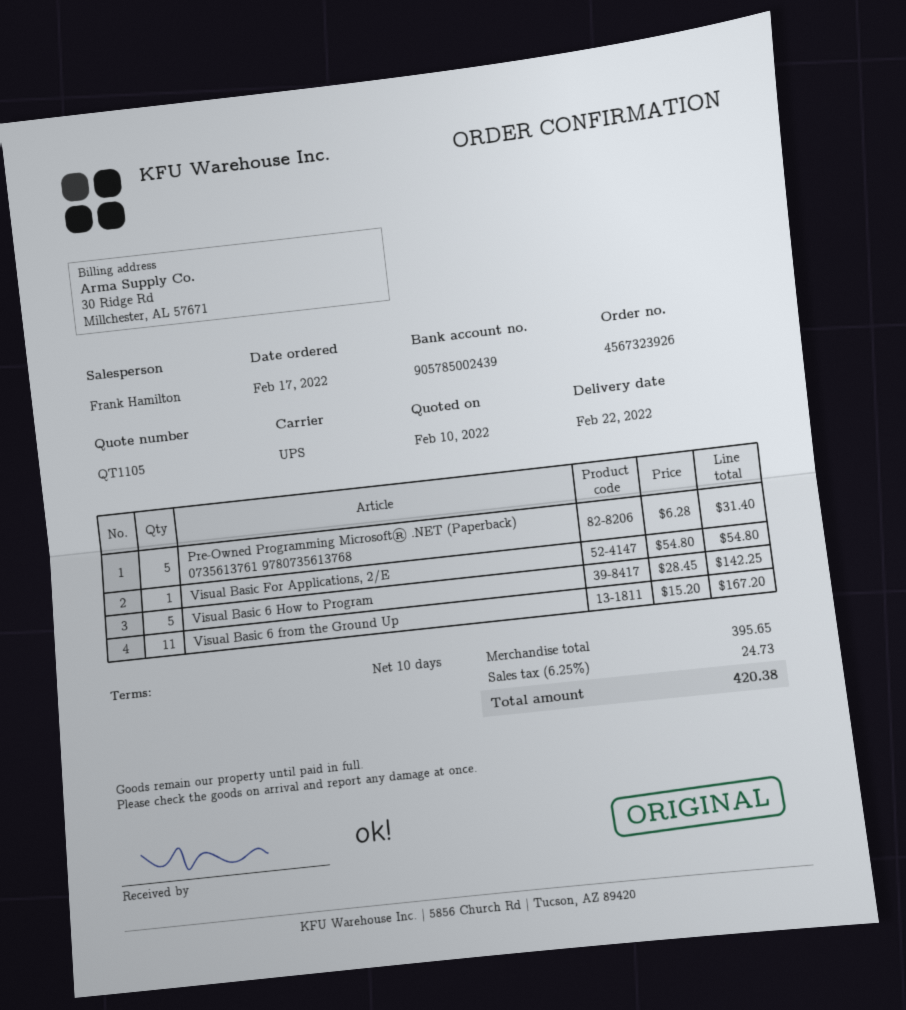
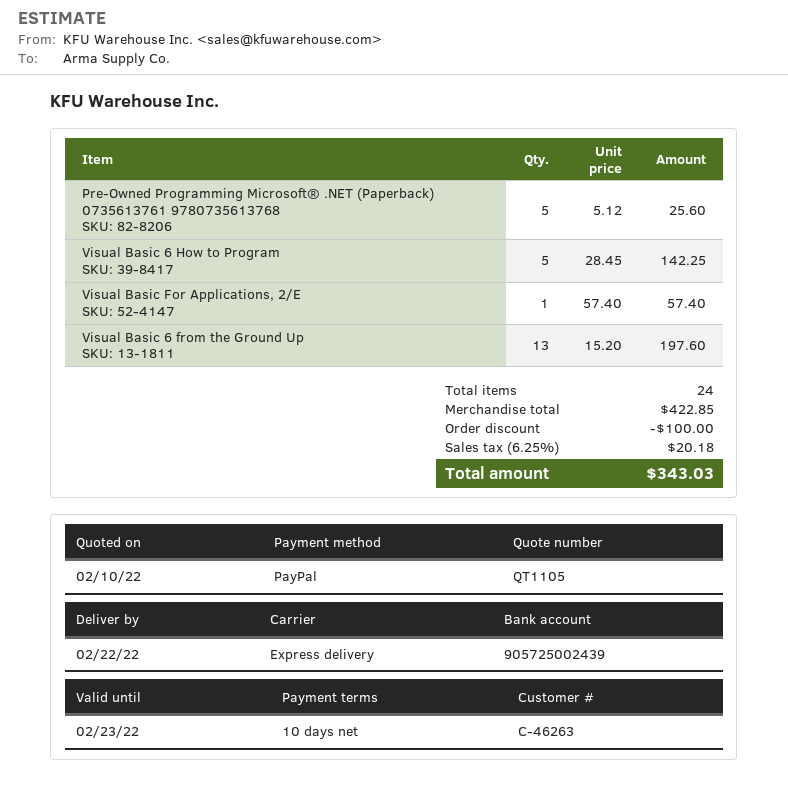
bank account: 905785002439 -> 905725002439
shipping method: UPS -> express
Pre-Owned Programming Microsoft® .NET (Paperback) 0735613761 9780735613768: 5 x 6.28 = 31.40 -> 5 x 5.12 = 25.60
Visual Basic For Applications, 2/E: 1 x 54.80 = 54.80 -> 1 x 57.40 = 57.40
Visual Basic 6 from the Ground Up: 11 x 15.20 = 167.20 -> 13 x 15.20 = 197.60
subtotal: 395.65 -> 422.85
discount: none -> 100.00
tax: 6.25% = 24.73 -> 6.25% = 20.18
total: 420.38 -> 343.03

